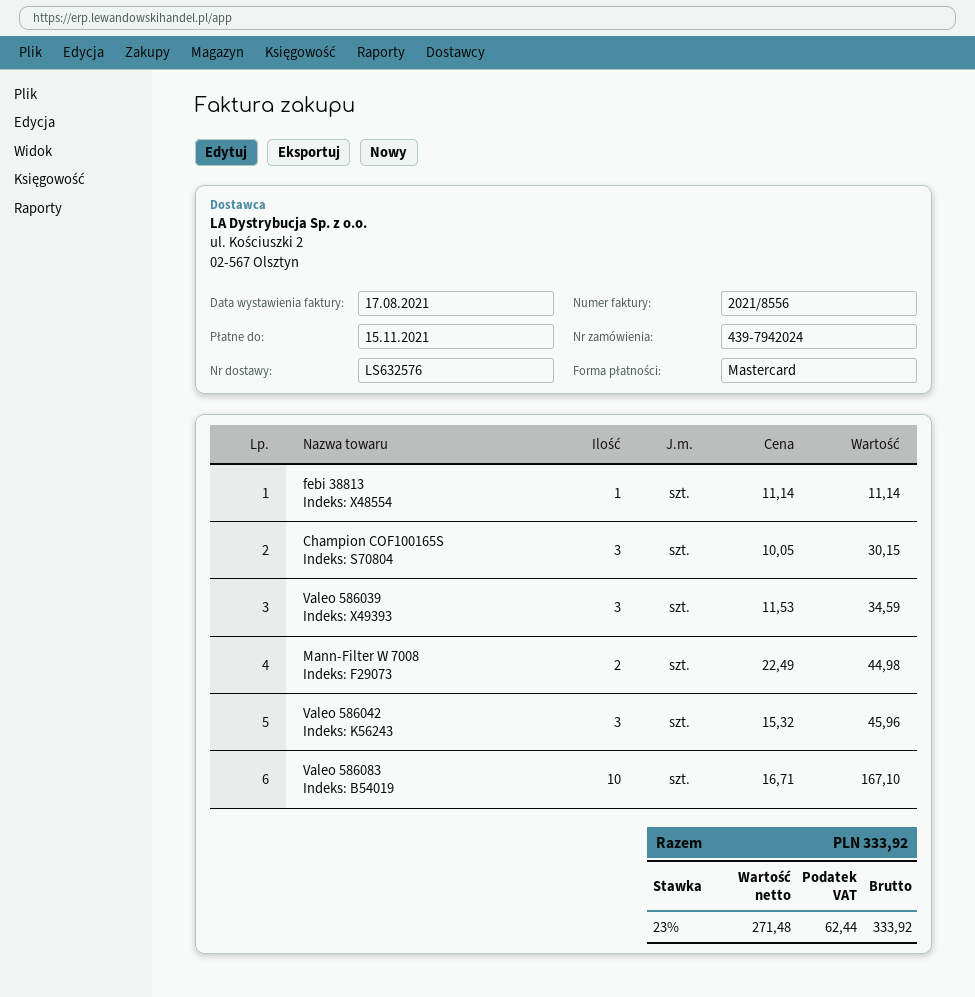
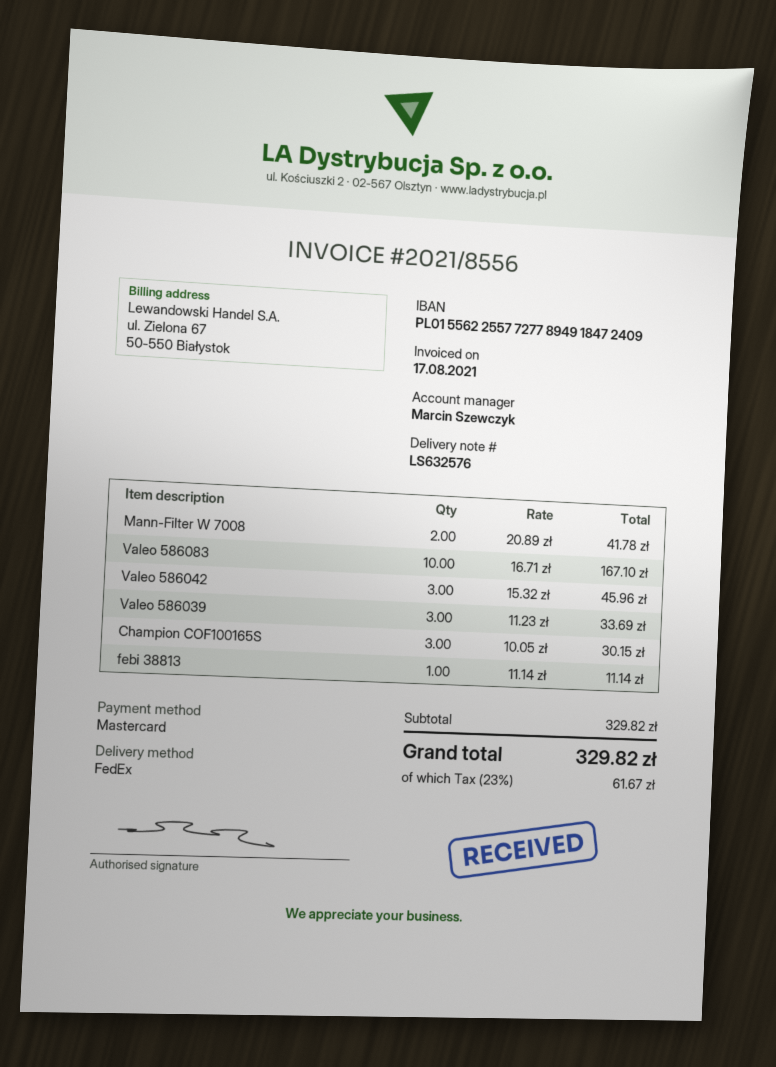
Valeo 586039: 3 x 11.53 = 34.59 -> 3 x 11.23 = 33.69
Mann-Filter W 7008: 2 x 22.49 = 44.98 -> 2 x 20.89 = 41.78
tax: 23% = 62.44 -> 23% = 61.67
total: 333.92 -> 329.82

